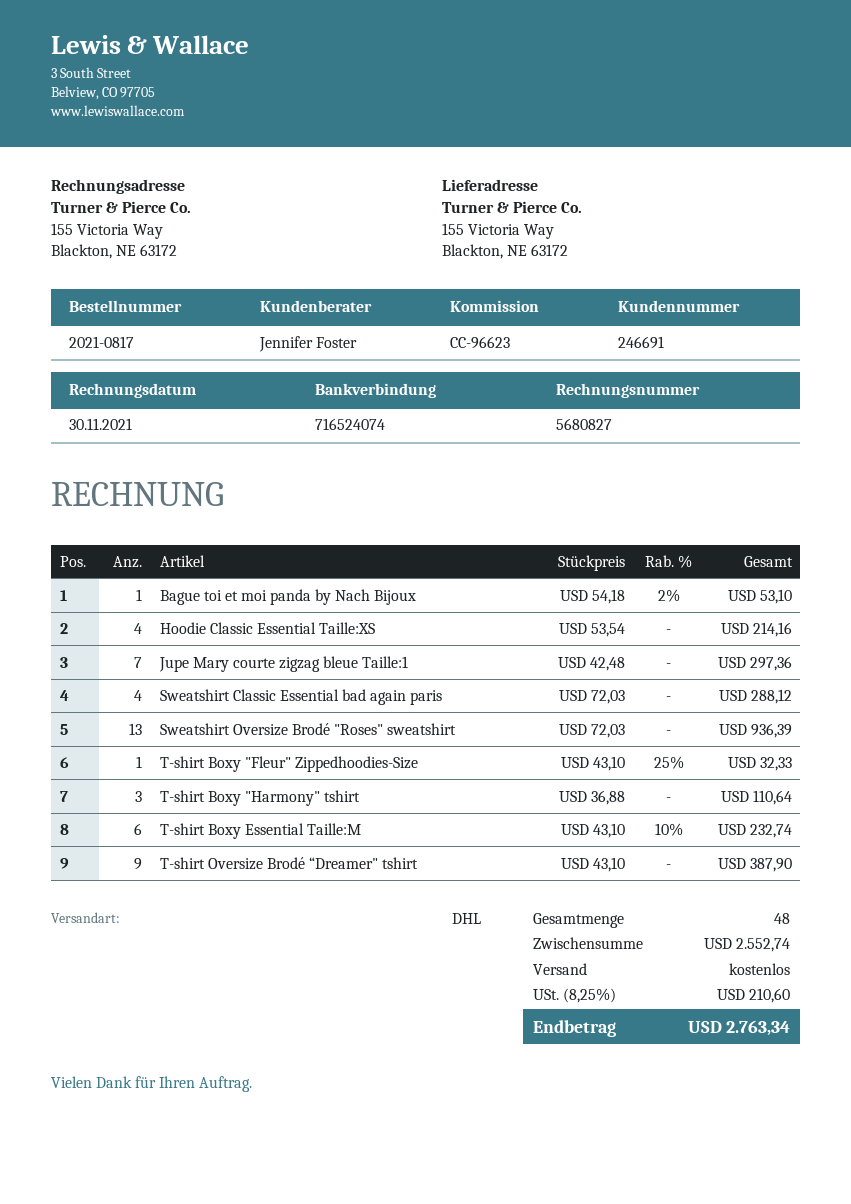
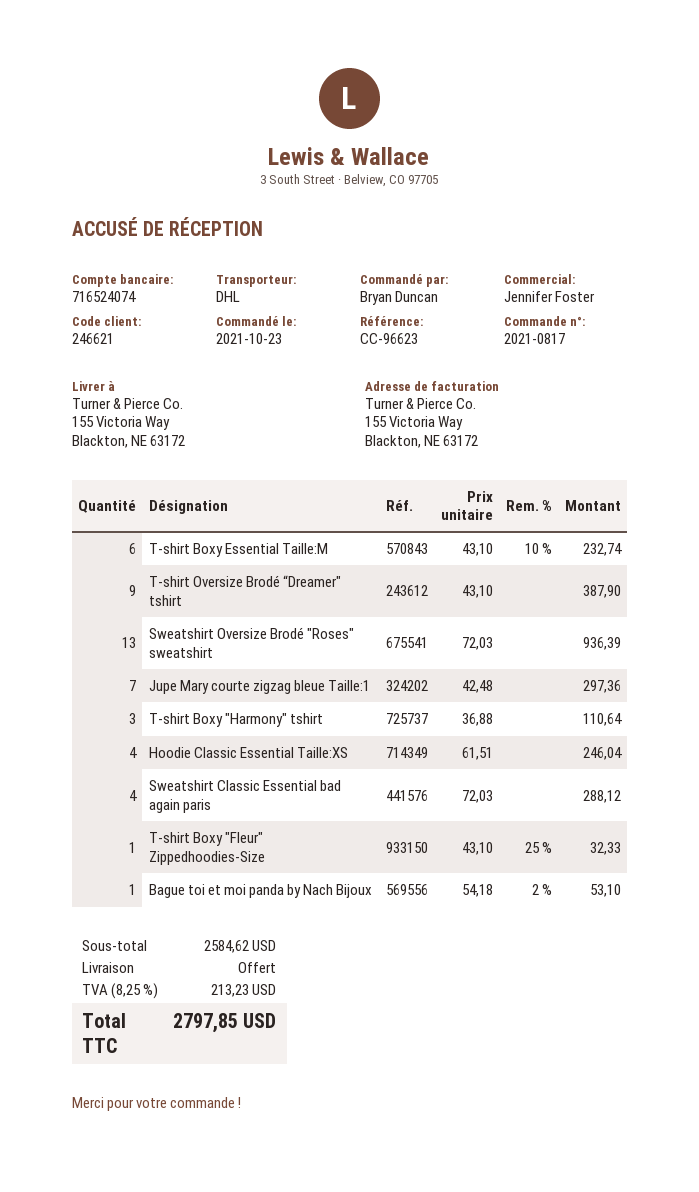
customer number: 246691 -> 246621
Hoodie Classic Essential Taille:XS: 4 x 53.54 = 214.16 -> 4 x 61.51 = 246.04
subtotal: 2552.74 -> 2584.62
tax: 8.25% = 210.60 -> 8.25% = 213.23
total: 2763.34 -> 2797.85

